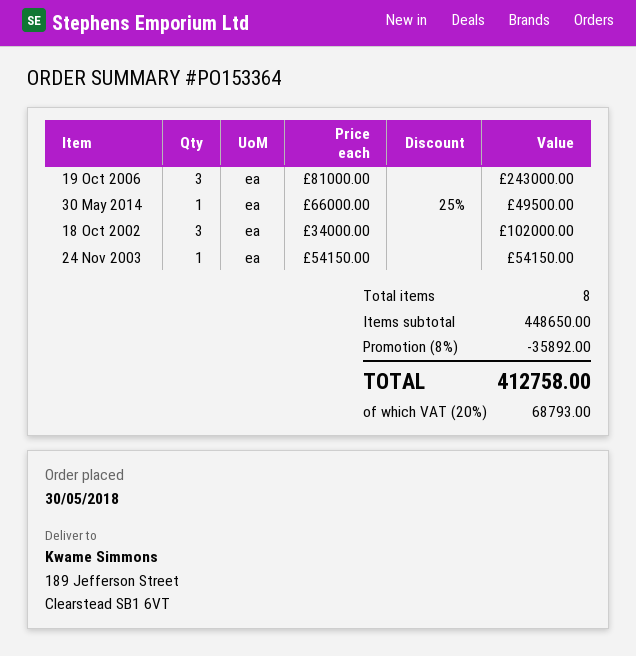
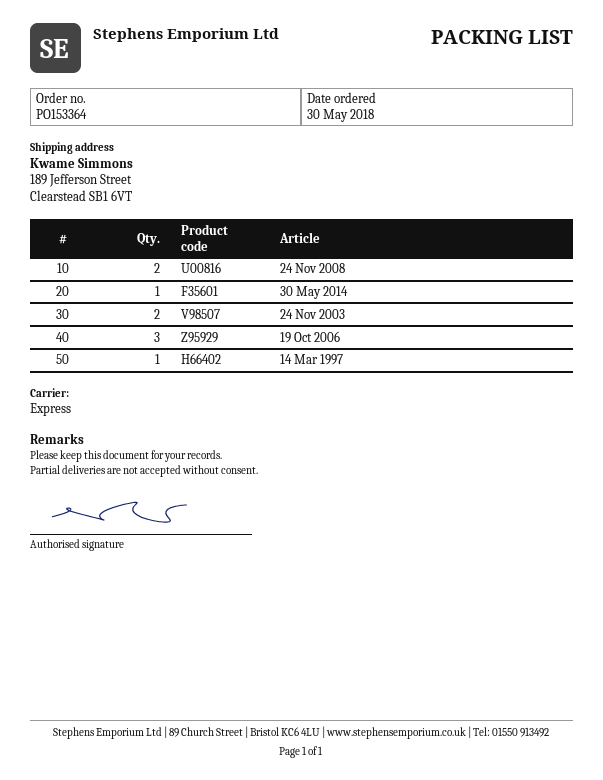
18 Oct 2002: 3 -> none
24 Nov 2003: 1 -> 2
24 Nov 2008: none -> 2
14 Mar 1997: none -> 1

